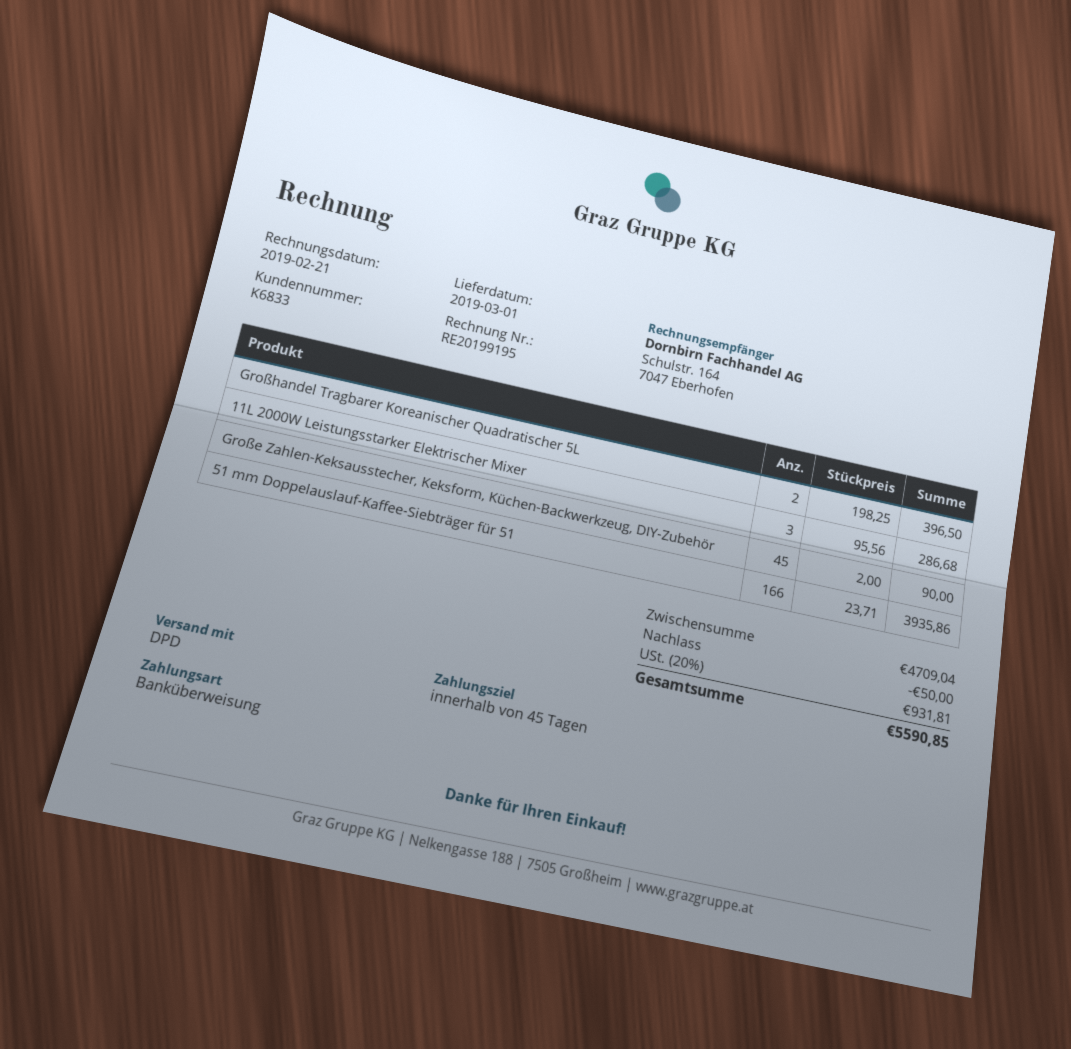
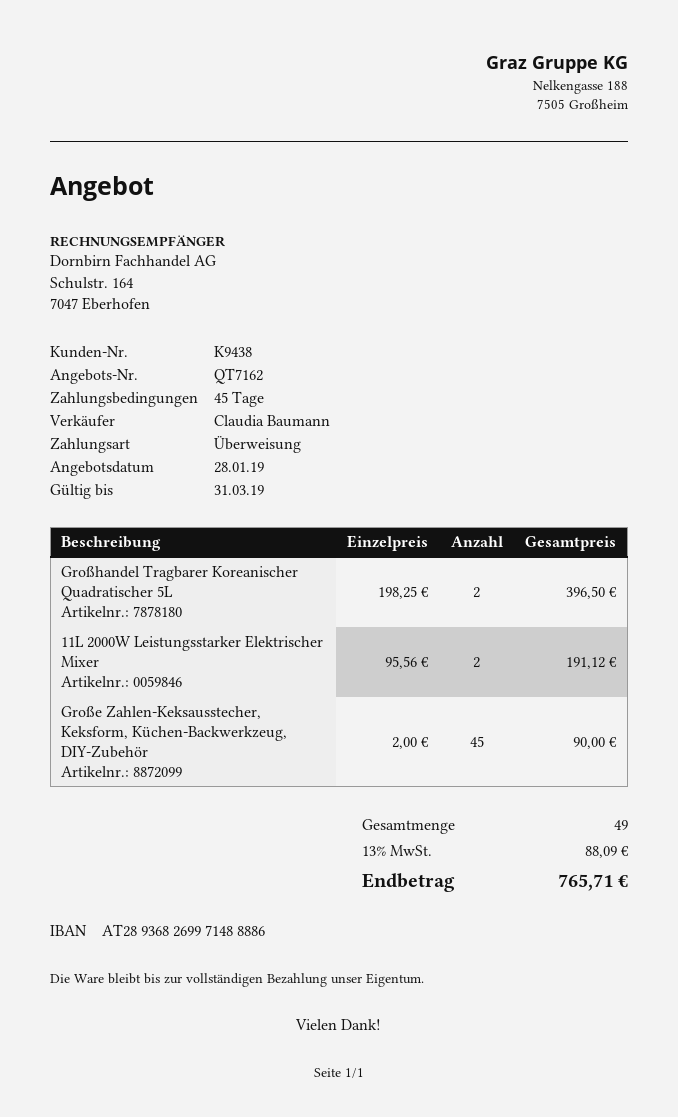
customer number: K6833 -> K9438
11L 2000W Leistungsstarker Elektrischer Mixer: 3 x 95.56 = 286.68 -> 2 x 95.56 = 191.12
51 mm Doppelauslauf-Kaffee-Siebträger für 51: 166 x 23.71 = 3935.86 -> none
discount: 50.00 -> none
tax: 20% = 931.81 -> 13% = 88.09
total: 5590.85 -> 765.71

